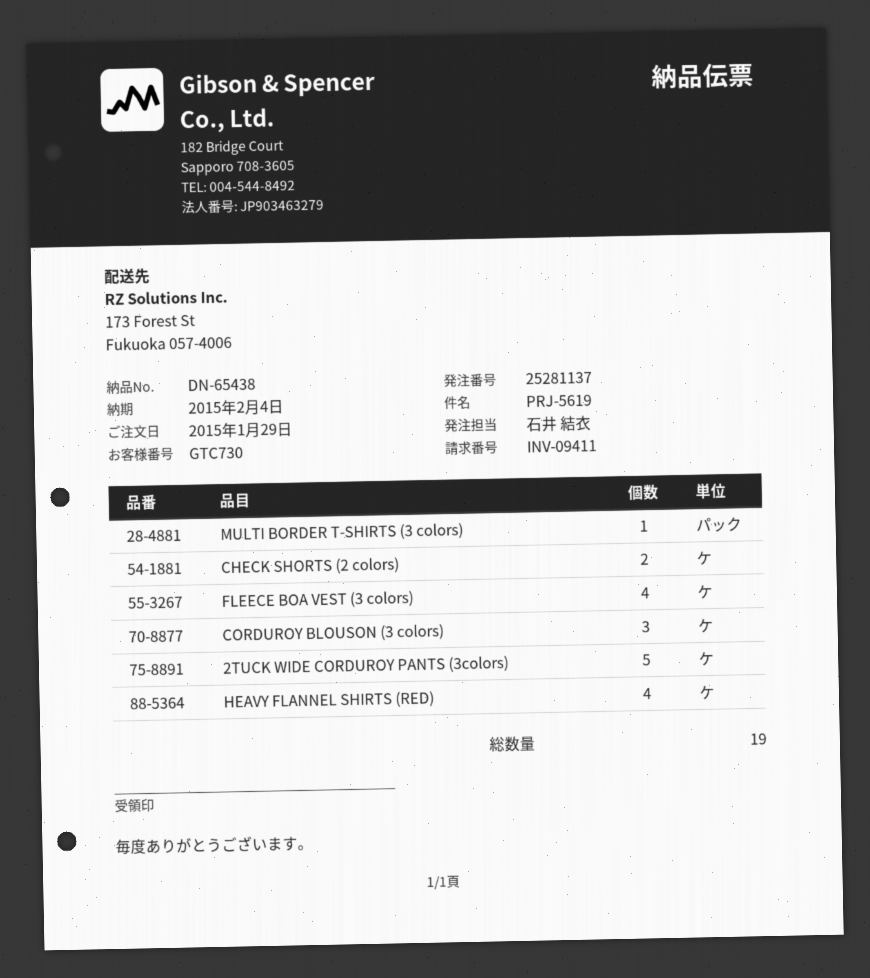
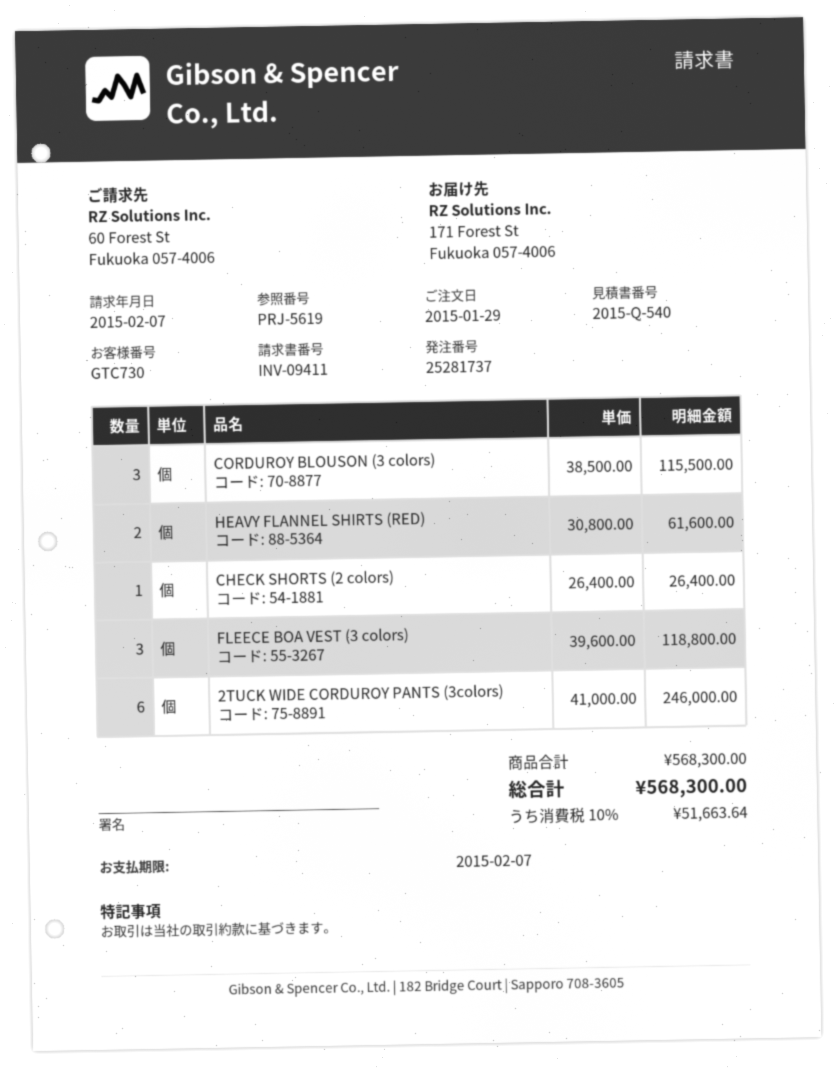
order number: 25281137 -> 25281737
ship to: 173 Forest St, Fukuoka 057-4006 -> 171 Forest St, Fukuoka 057-4006
MULTI BORDER T-SHIRTS (3 colors): 1 -> none
CHECK SHORTS (2 colors): 2 -> 1
FLEECE BOA VEST (3 colors): 4 -> 3
2TUCK WIDE CORDUROY PANTS (3colors): 5 -> 6
HEAVY FLANNEL SHIRTS (RED): 4 -> 2

